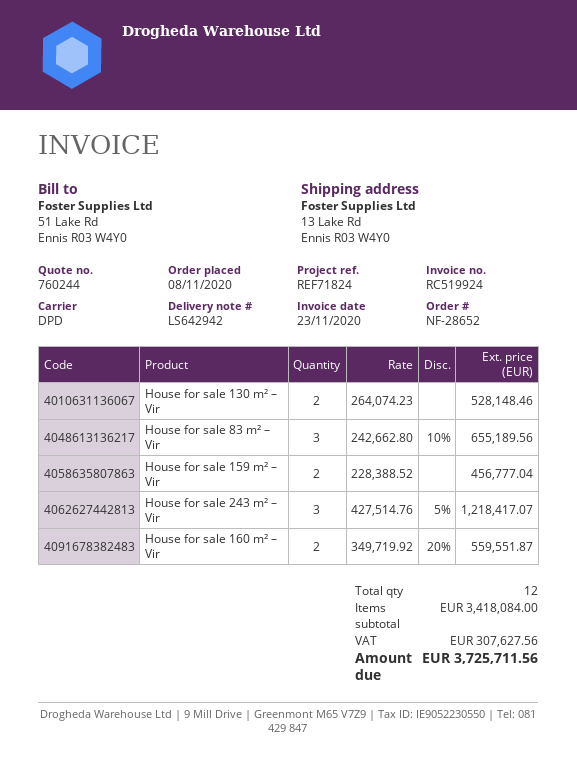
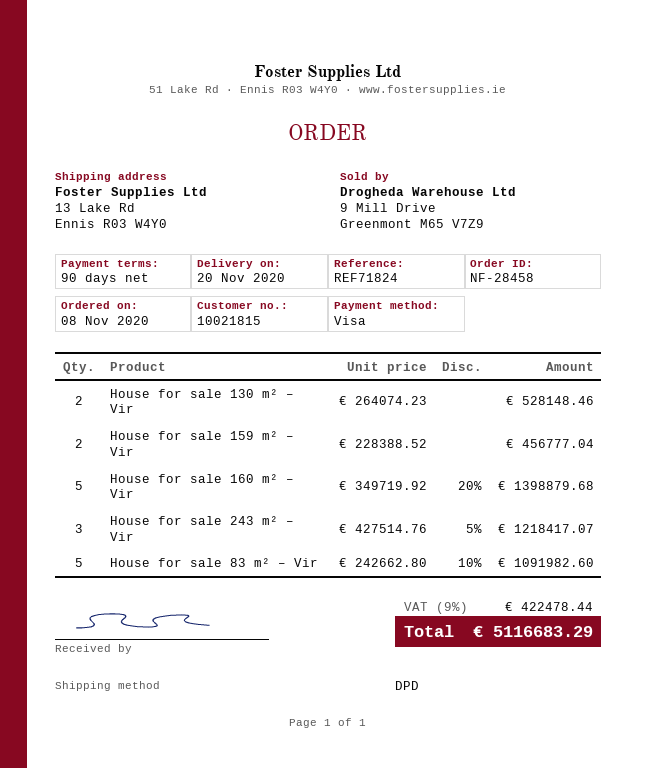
order number: NF-28652 -> NF-28458
House for sale 83 m² – Vir: 3 x 242662.80 - 10% = 655189.56 -> 5 x 242662.80 - 10% = 1091982.60
House for sale 160 m² – Vir: 2 x 349719.92 - 20% = 559551.87 -> 5 x 349719.92 - 20% = 1398879.68
tax: 307627.56 -> 422478.44
total: 3725711.56 -> 5116683.29

